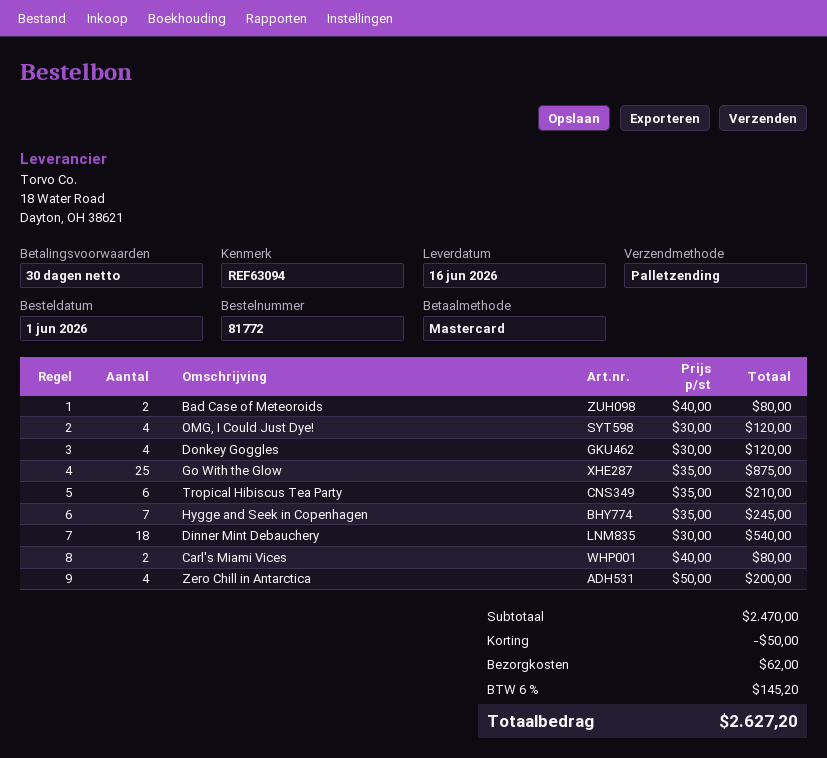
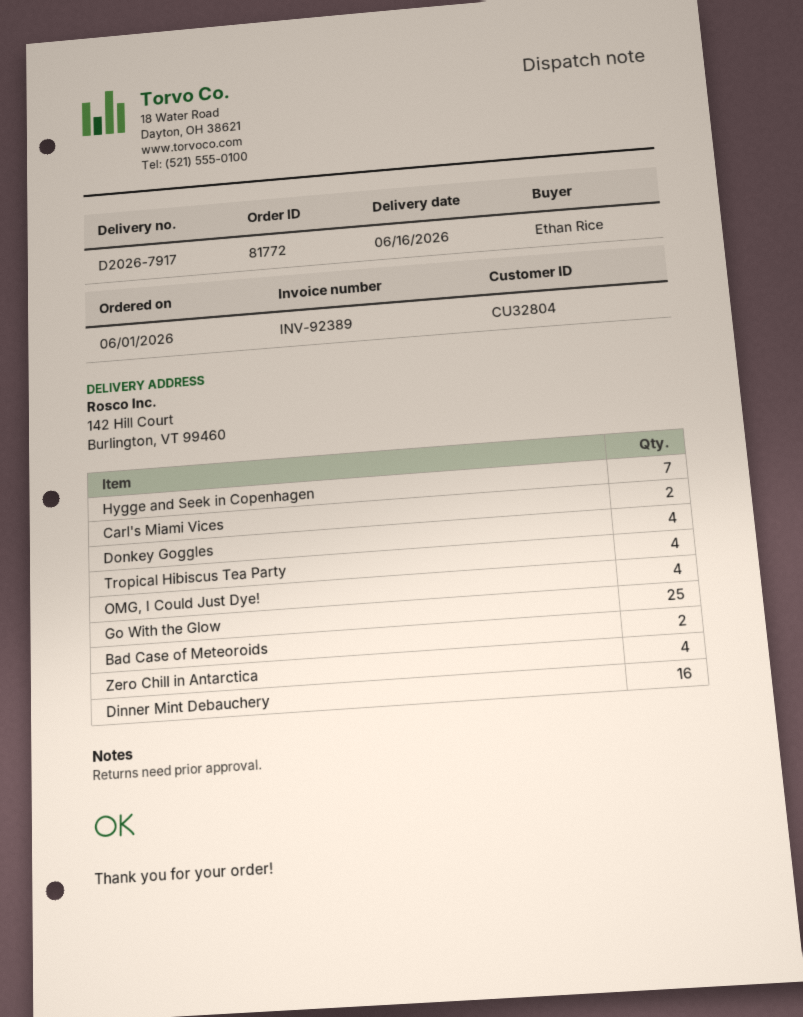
Tropical Hibiscus Tea Party: 6 -> 4
Dinner Mint Debauchery: 18 -> 16

